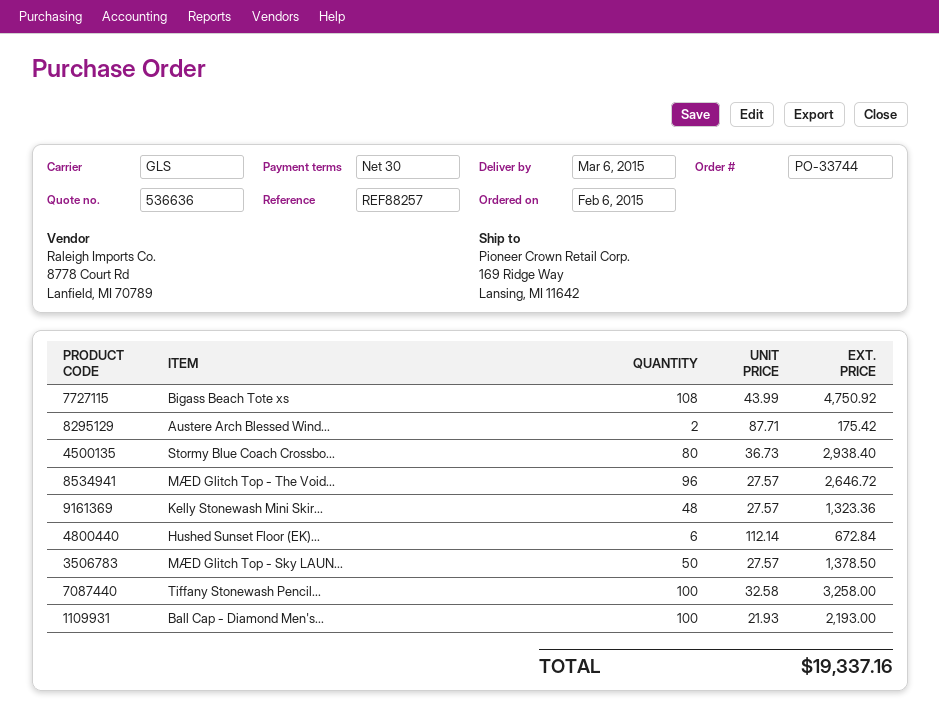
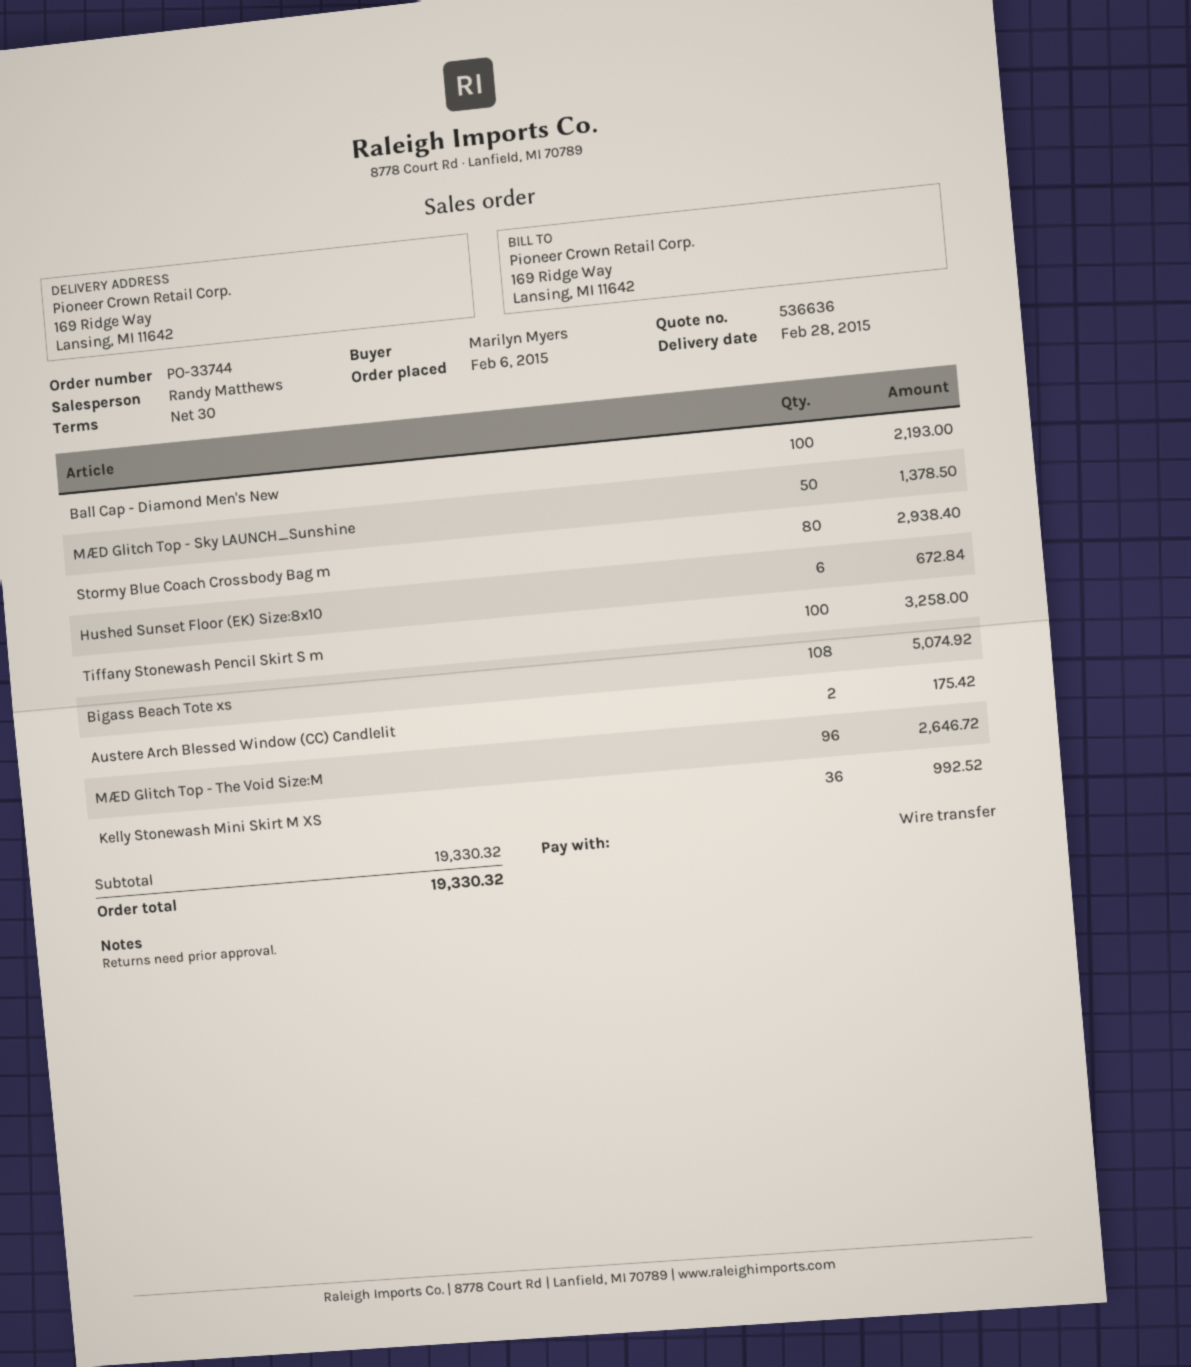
delivery date: 2015-03-06 -> 2015-02-28
Bigass Beach Tote xs: 108 for 4750.92 -> 108 for 5074.92
Kelly Stonewash Mini Skir...: 48 for 1323.36 -> 36 for 992.52
total: 19337.16 -> 19330.32

